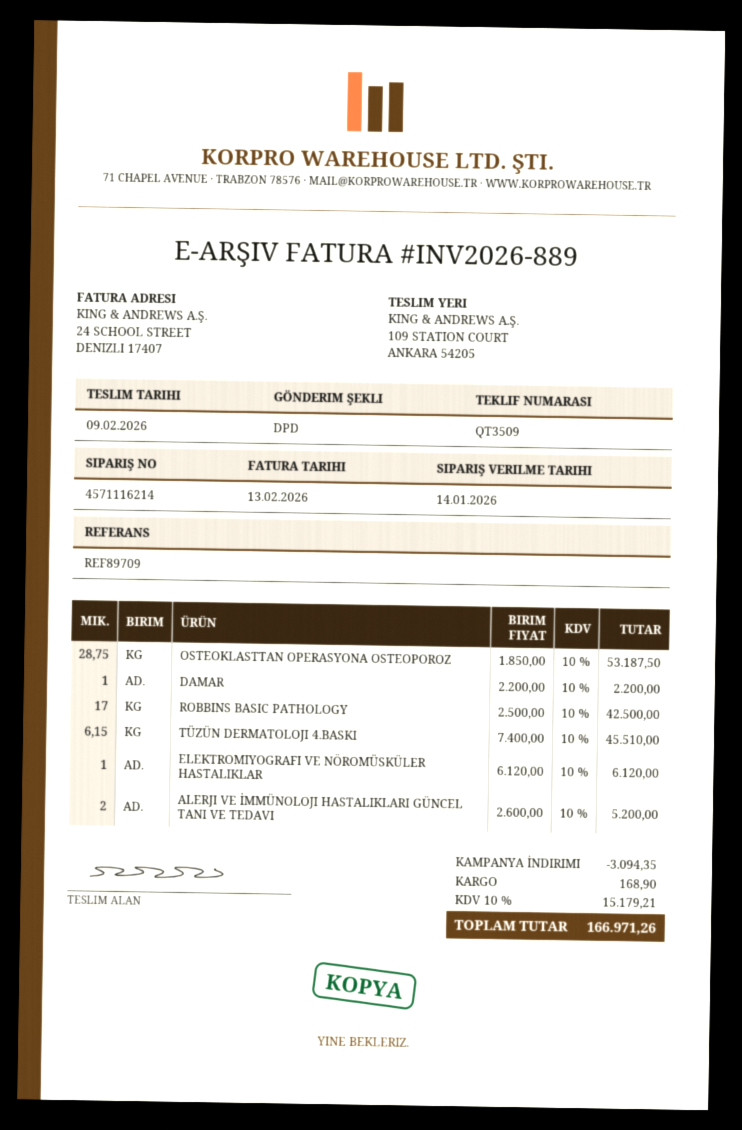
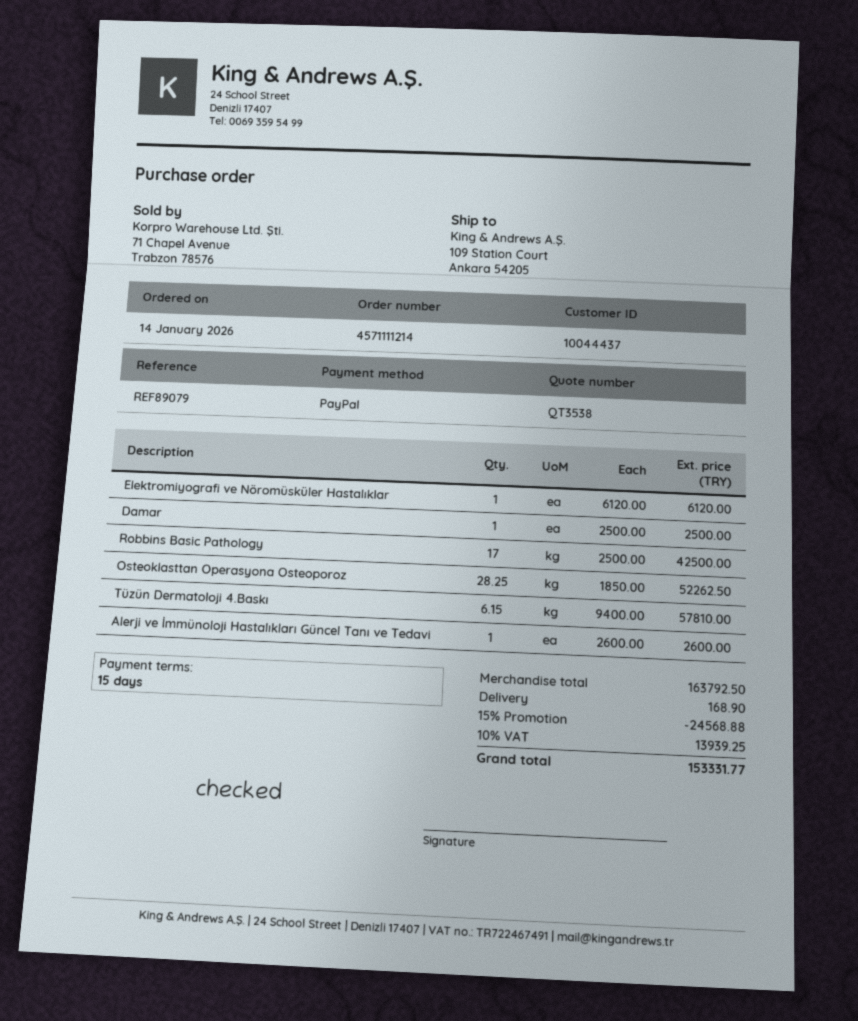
quote number: QT3509 -> QT3538
order number: 4571116214 -> 4571111214
reference: REF89709 -> REF89079
OSTEOKLASTTAN OPERASYONA OSTEOPOROZ: 28.75 x 1850.00 = 53187.50 -> 28.25 x 1850.00 = 52262.50
DAMAR: 1 x 2200.00 = 2200.00 -> 1 x 2500.00 = 2500.00
TÜZÜN DERMATOLOJI 4.BASKI: 6.15 x 7400.00 = 45510.00 -> 6.15 x 9400.00 = 57810.00
ALERJI VE İMMÜNOLOJI HASTALIKLARI GÜNCEL TANI VE TEDAVI: 2 x 2600.00 = 5200.00 -> 1 x 2600.00 = 2600.00
discount: 3094.35 -> 24568.88
tax: 10% = 15179.21 -> 10% = 13939.25
total: 166971.26 -> 153331.77

